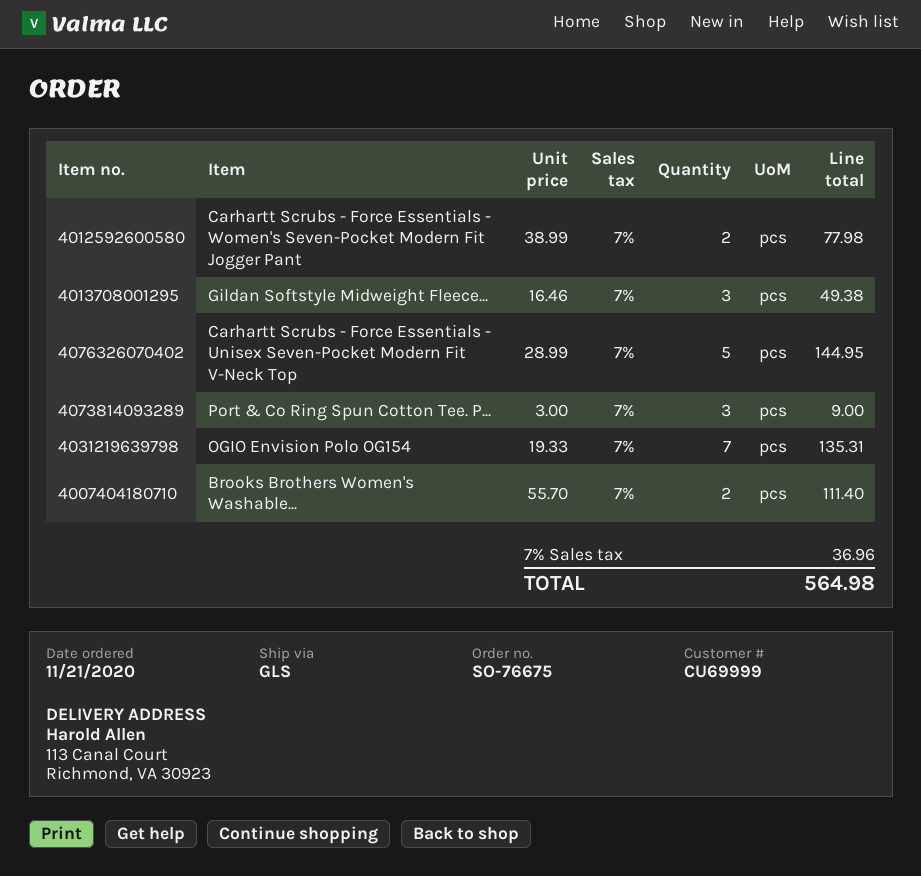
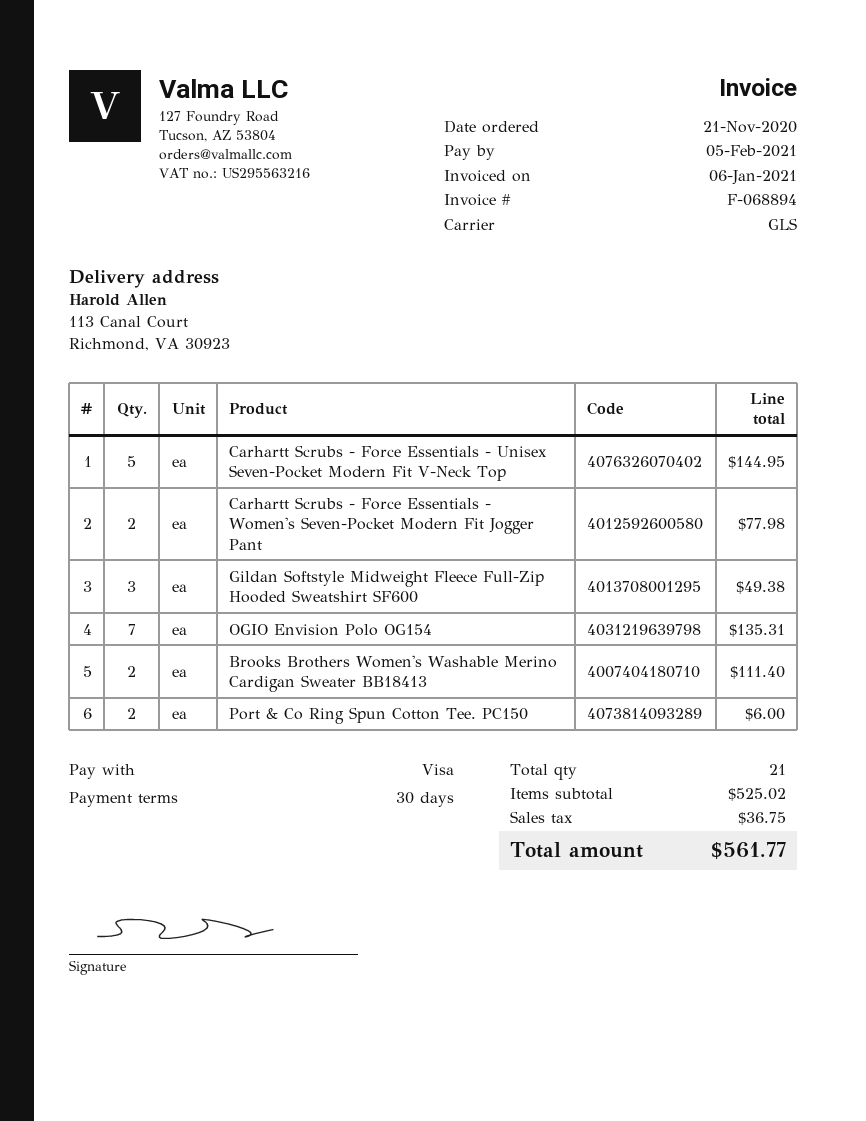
Port & Co Ring Spun Cotton Tee. P...: 3 for 9.00 -> 2 for 6.00
tax: 36.96 -> 36.75
total: 564.98 -> 561.77

